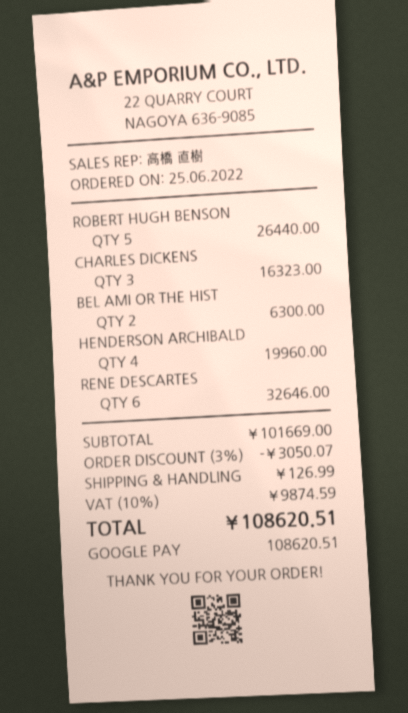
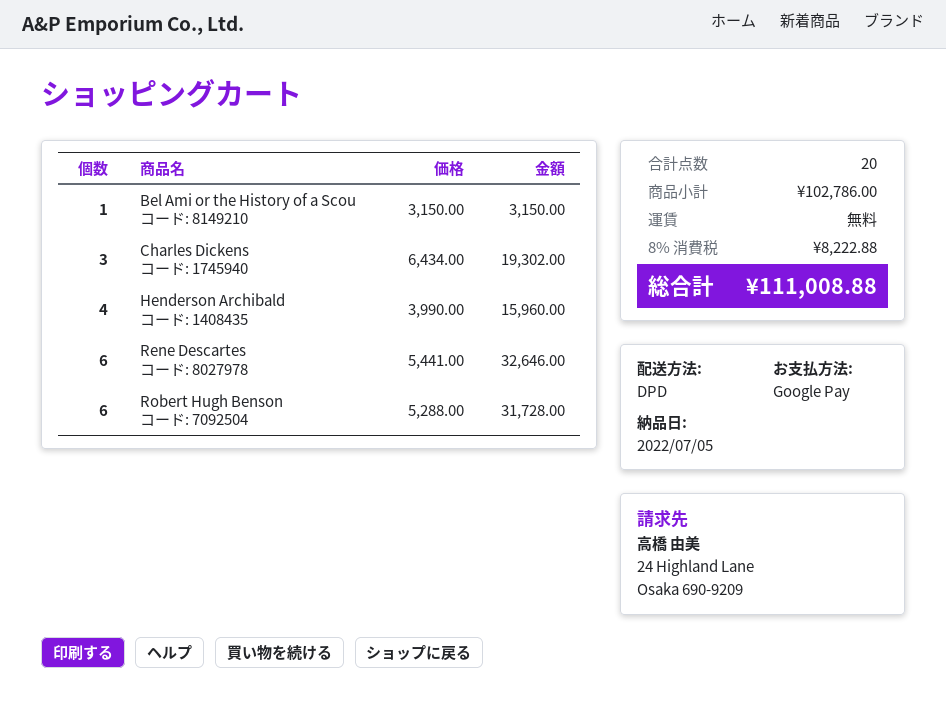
ROBERT HUGH BENSON: 5 for 26440.00 -> 6 for 31728.00
CHARLES DICKENS: 3 for 16323.00 -> 3 for 19302.00
BEL AMI OR THE HIST: 2 for 6300.00 -> 1 for 3150.00
HENDERSON ARCHIBALD: 4 for 19960.00 -> 4 for 15960.00
subtotal: 101669.00 -> 102786.00
discount: 3% = 3050.07 -> none
shipping: 126.99 -> 0.00
tax: 10% = 9874.59 -> 8% = 8222.88
total: 108620.51 -> 111008.88

